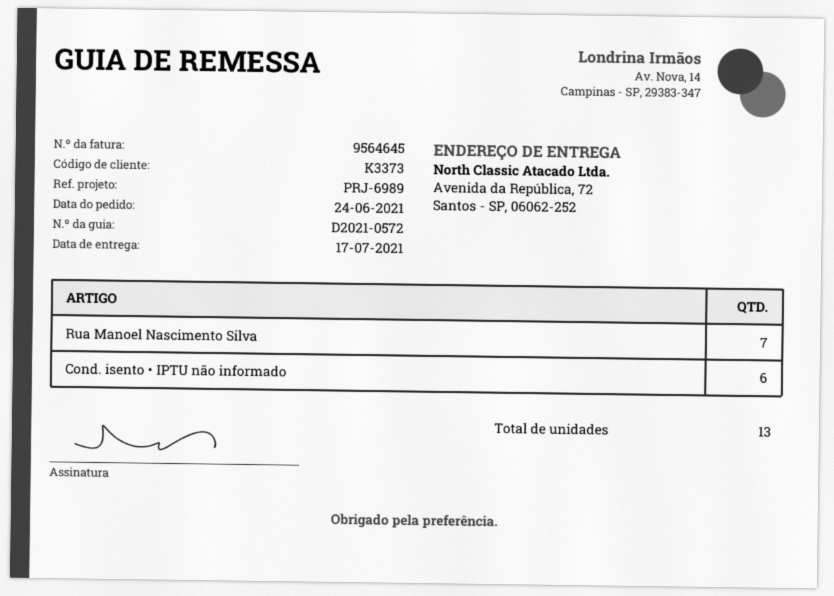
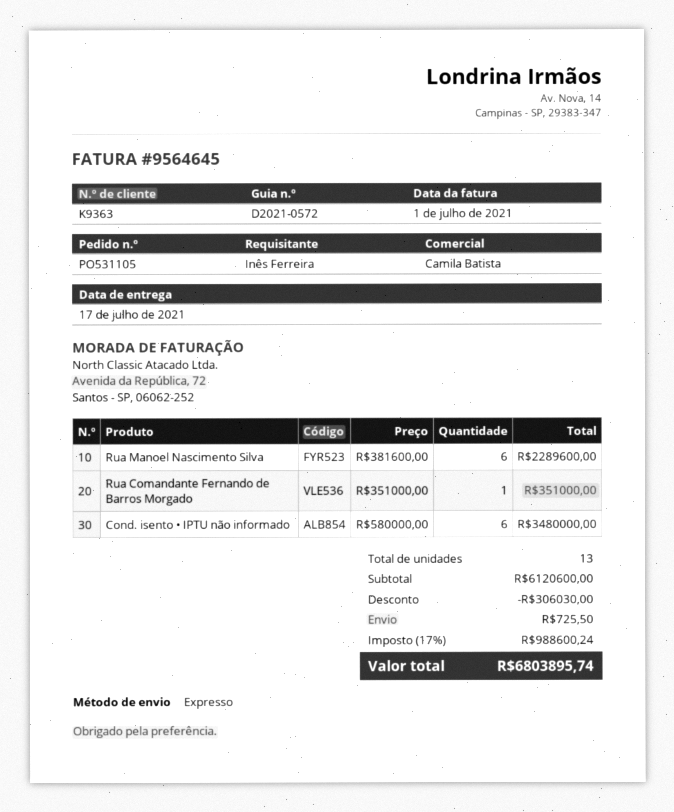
customer number: K3373 -> K9363
Rua Manoel Nascimento Silva: 7 -> 6
Rua Comandante Fernando de Barros Morgado: none -> 1

